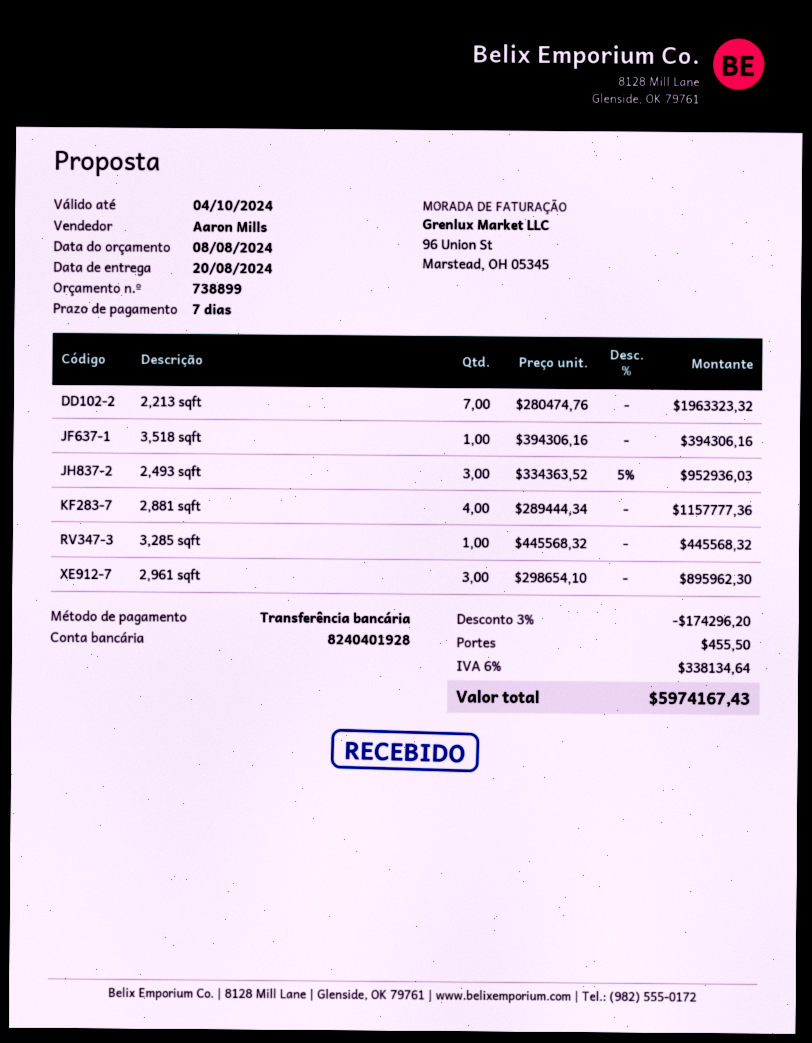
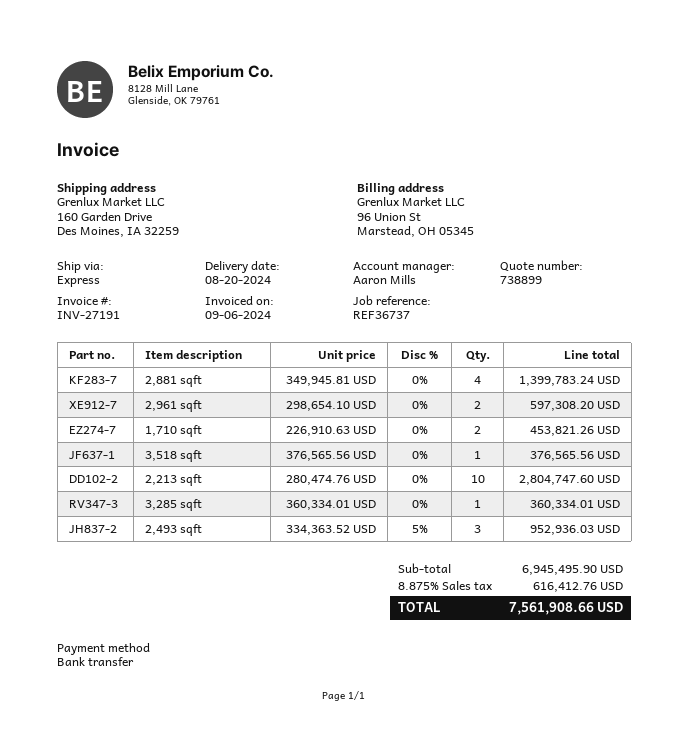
2,213 sqft: 7 x 280474.76 = 1963323.32 -> 10 x 280474.76 = 2804747.60
3,518 sqft: 1 x 394306.16 = 394306.16 -> 1 x 376565.56 = 376565.56
2,881 sqft: 4 x 289444.34 = 1157777.36 -> 4 x 349945.81 = 1399783.24
3,285 sqft: 1 x 445568.32 = 445568.32 -> 1 x 360334.01 = 360334.01
2,961 sqft: 3 x 298654.10 = 895962.30 -> 2 x 298654.10 = 597308.20
1,710 sqft: none -> 2 x 226910.63 = 453821.26
discount: 3% = 174296.20 -> none
shipping: 455.50 -> none
tax: 6% = 338134.64 -> 8.875% = 616412.76
total: 5974167.43 -> 7561908.66

